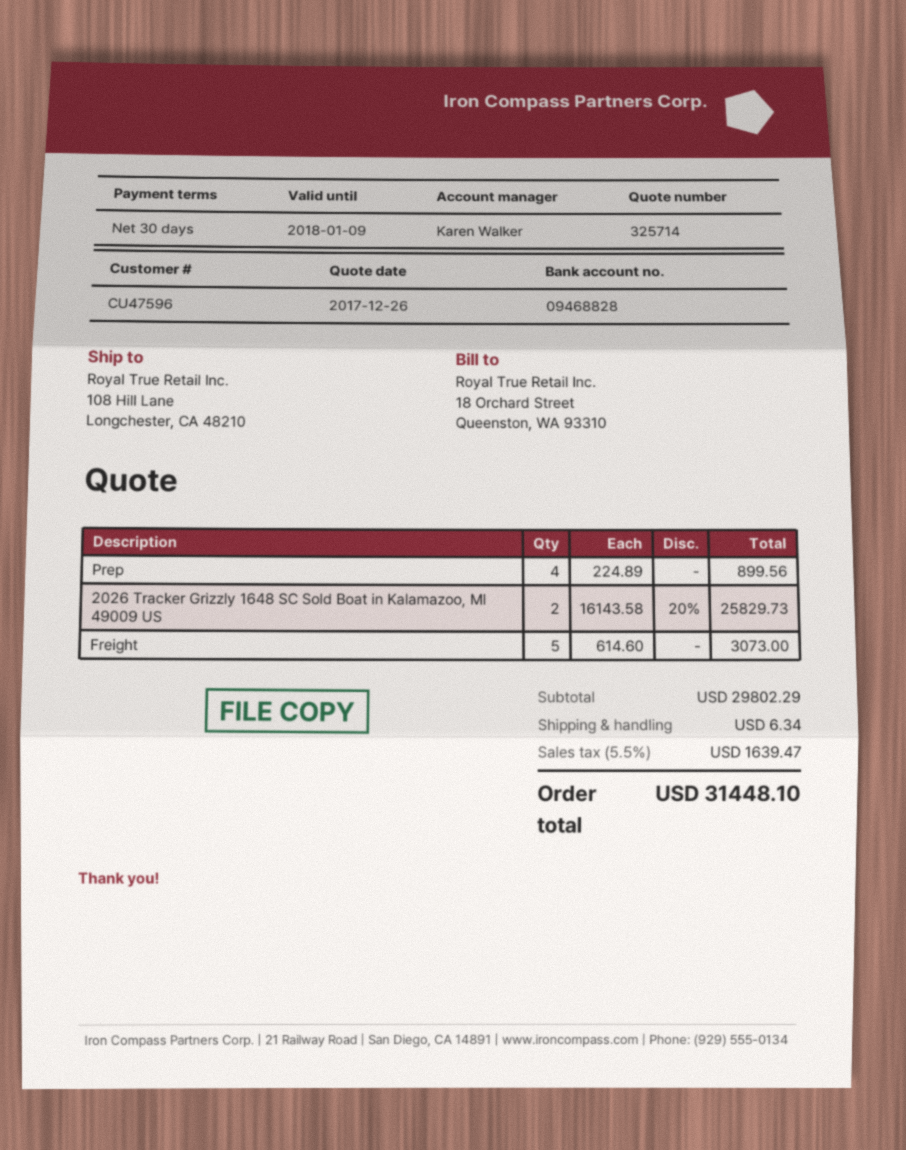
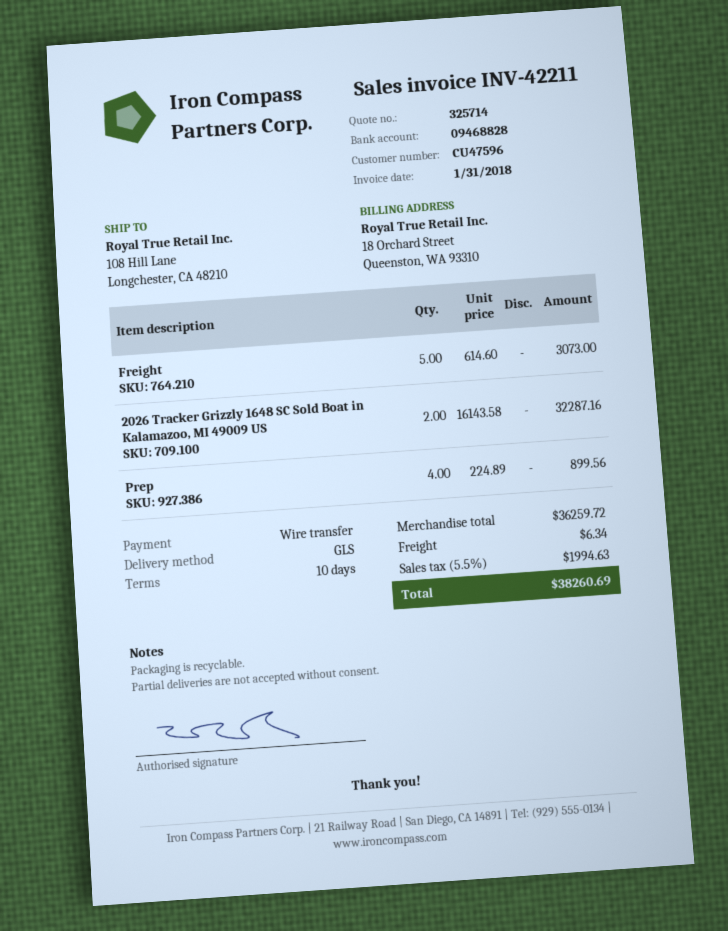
payment terms: 30 days -> 10 days
2026 Tracker Grizzly 1648 SC Sold Boat in Kalamazoo, MI 49009 US: 2 x 16143.58 - 20% = 25829.73 -> 2 x 16143.58 = 32287.16
subtotal: 29802.29 -> 36259.72
tax: 5.5% = 1639.47 -> 5.5% = 1994.63
total: 31448.10 -> 38260.69

